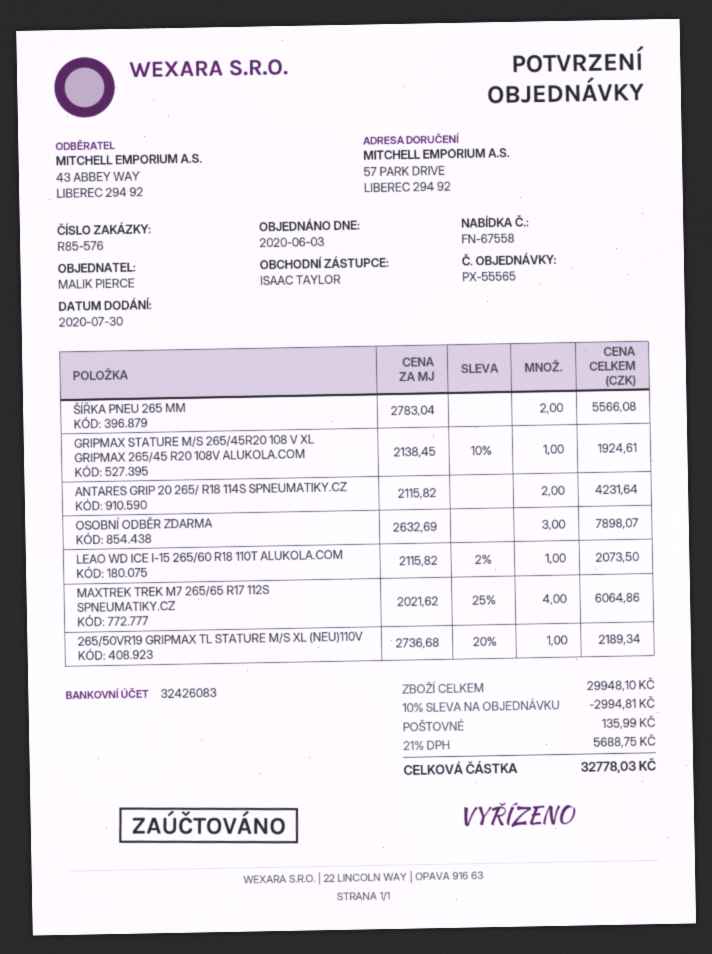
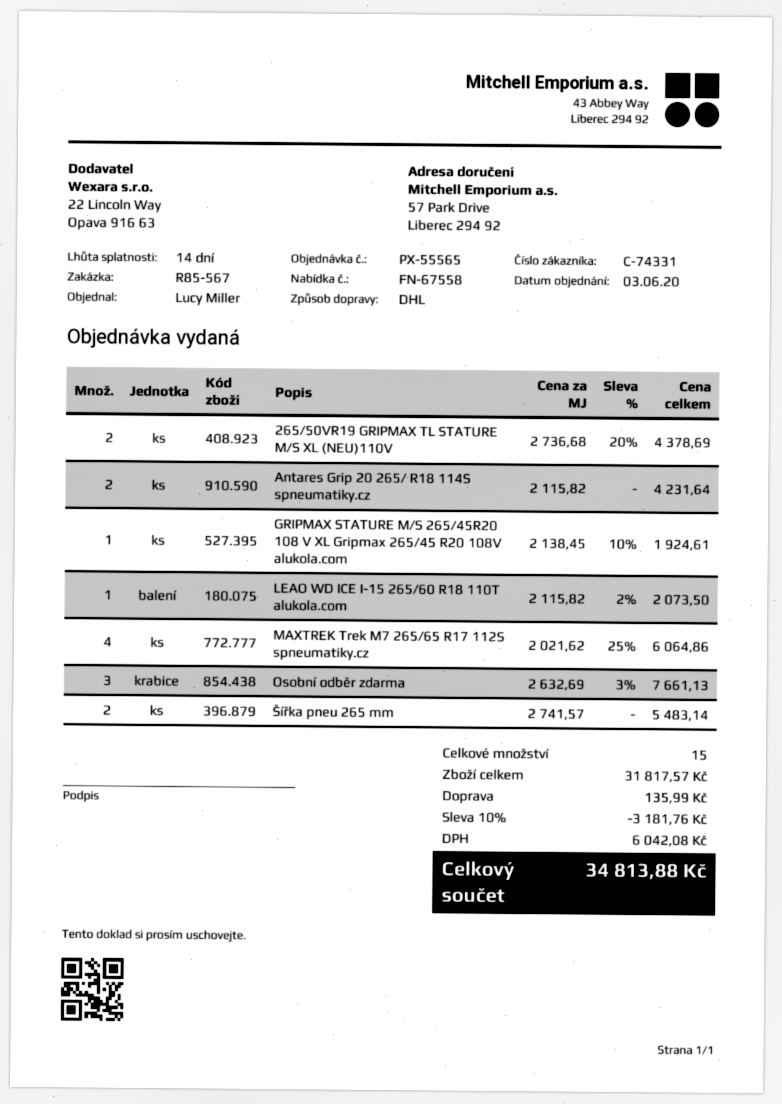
reference: R85-576 -> R85-567
ordered by: MALIK PIERCE -> Lucy Miller
ŠÍŘKA PNEU 265 MM: 2 x 2783.04 = 5566.08 -> 2 x 2741.57 = 5483.14
OSOBNÍ ODBĚR ZDARMA: 3 x 2632.69 = 7898.07 -> 3 x 2632.69 - 3% = 7661.13
265/50VR19 GRIPMAX TL STATURE M/S XL (NEU)110V: 1 x 2736.68 - 20% = 2189.34 -> 2 x 2736.68 - 20% = 4378.69
subtotal: 29948.10 -> 31817.57
discount: 10% = 2994.81 -> 10% = 3181.76
tax: 5688.75 -> 6042.08
total: 32778.03 -> 34813.88

